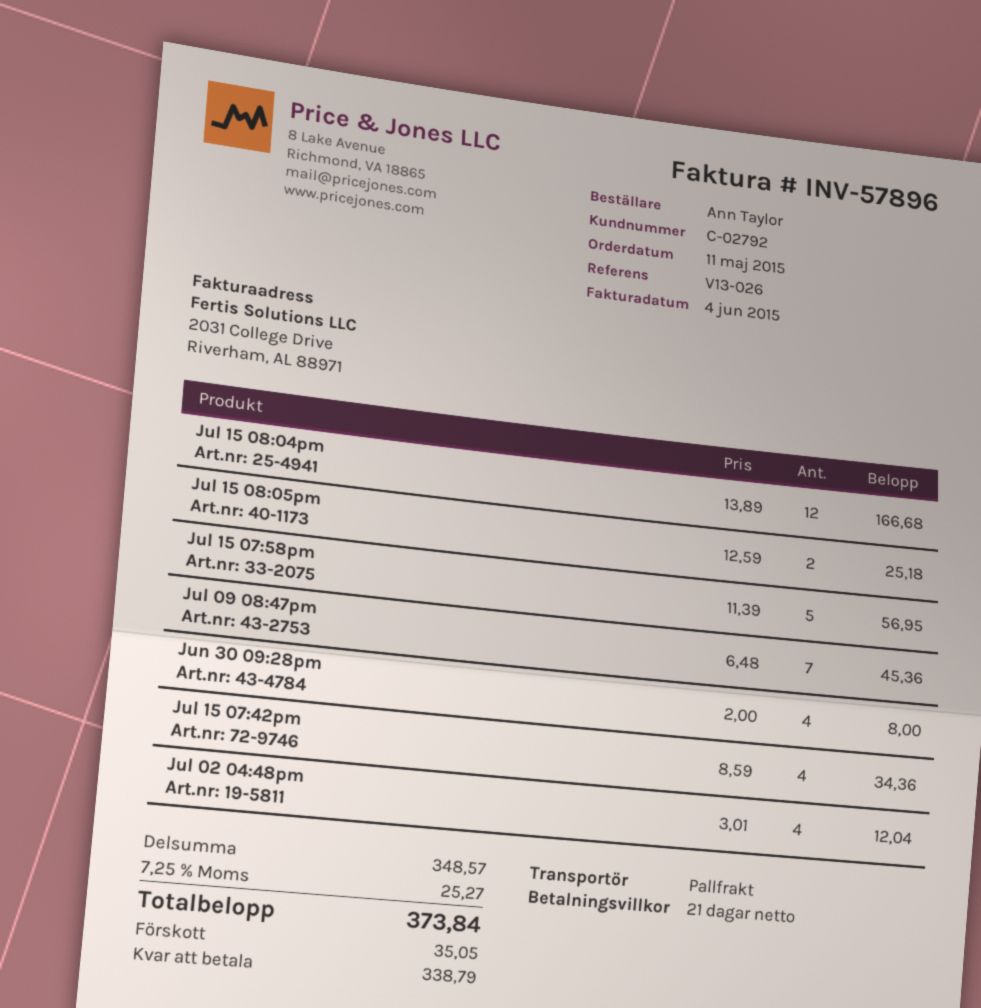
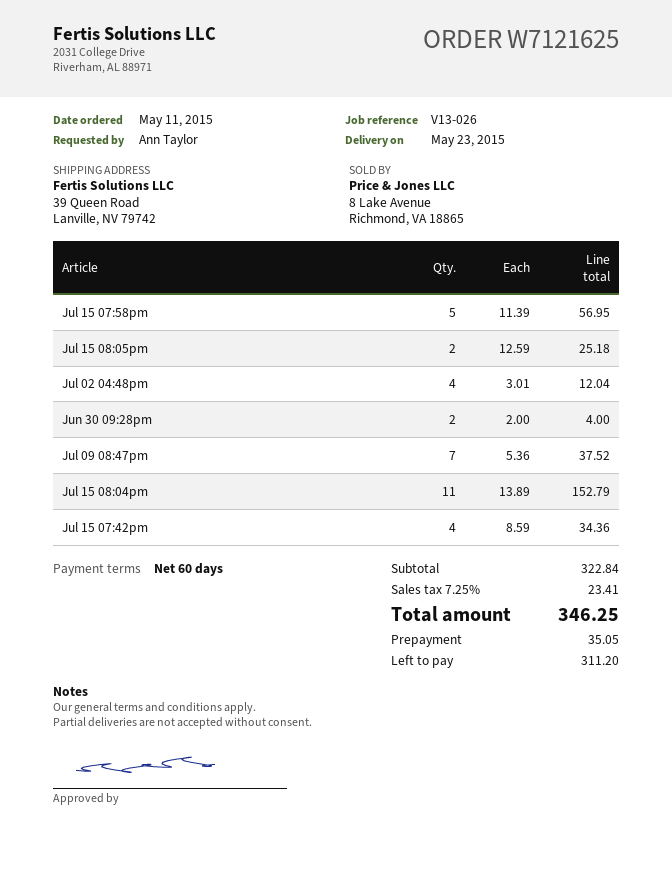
payment terms: 21 days -> 60 days
Jul 15 08:04pm: 12 x 13.89 = 166.68 -> 11 x 13.89 = 152.79
Jul 09 08:47pm: 7 x 6.48 = 45.36 -> 7 x 5.36 = 37.52
Jun 30 09:28pm: 4 x 2.00 = 8.00 -> 2 x 2.00 = 4.00
subtotal: 348.57 -> 322.84
tax: 7.25% = 25.27 -> 7.25% = 23.41
total: 373.84 -> 346.25
balance: 338.79 -> 311.20

